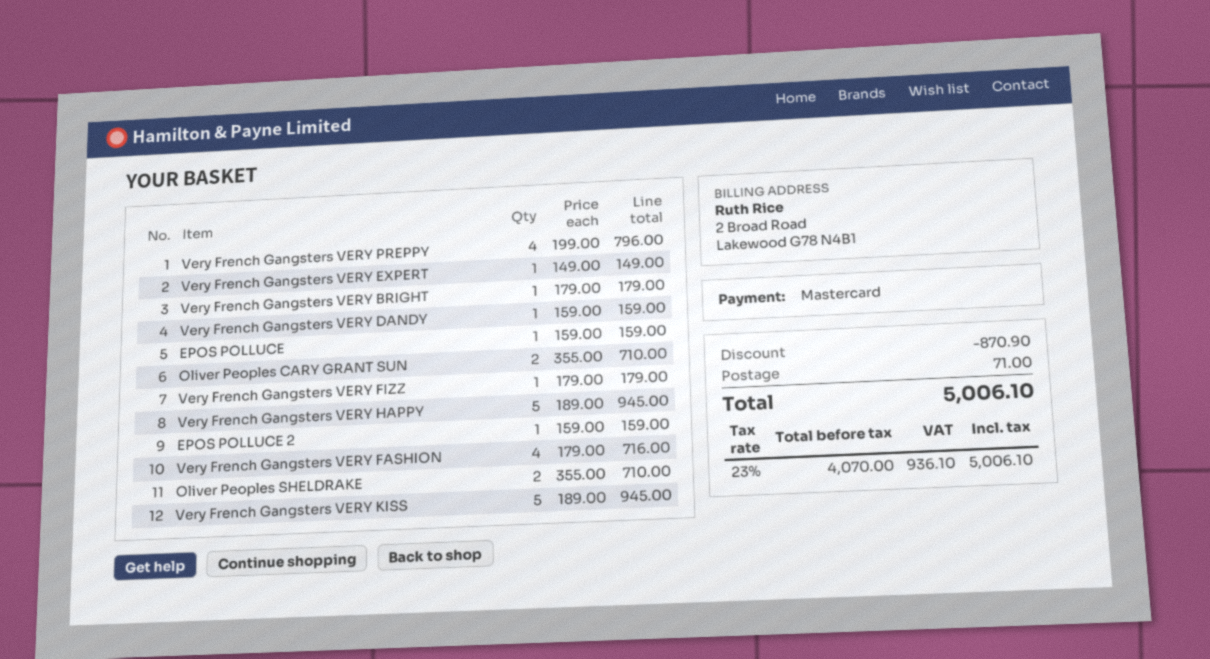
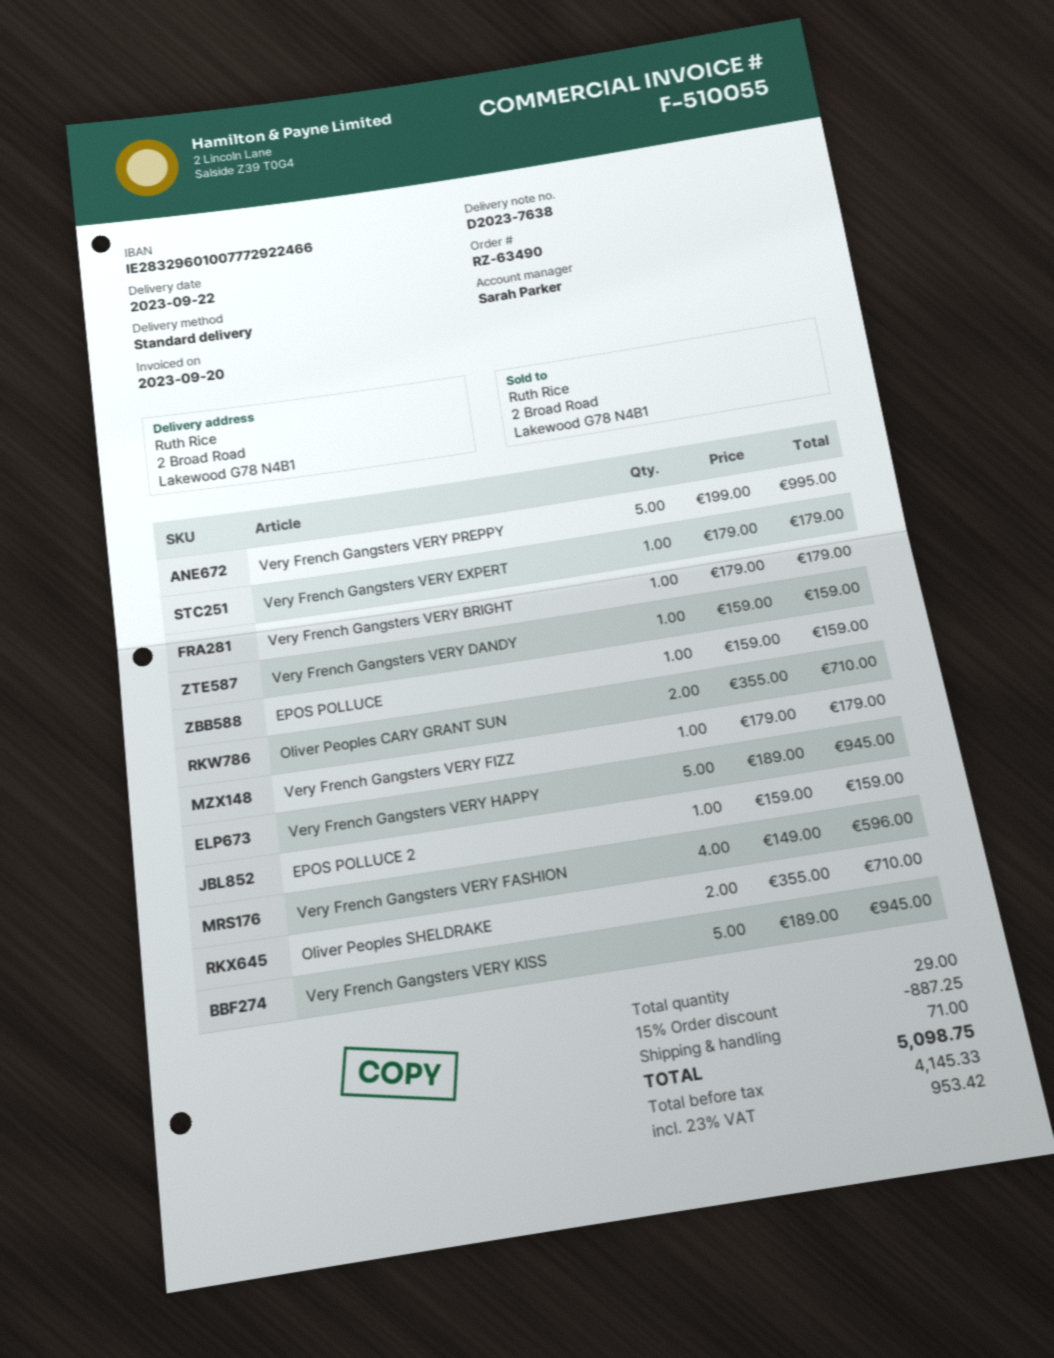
Very French Gangsters VERY PREPPY: 4 x 199.00 = 796.00 -> 5 x 199.00 = 995.00
Very French Gangsters VERY EXPERT: 1 x 149.00 = 149.00 -> 1 x 179.00 = 179.00
Very French Gangsters VERY FASHION: 4 x 179.00 = 716.00 -> 4 x 149.00 = 596.00
discount: 870.90 -> 887.25
net: 4070.00 -> 4145.33
tax: 23% = 936.10 -> 23% = 953.42
total: 5006.10 -> 5098.75

